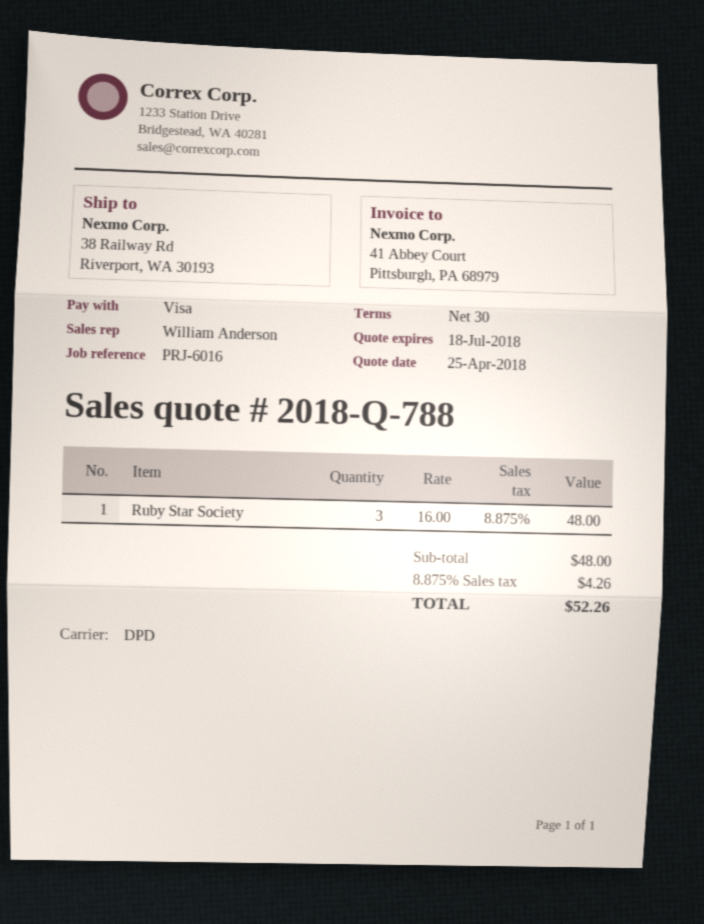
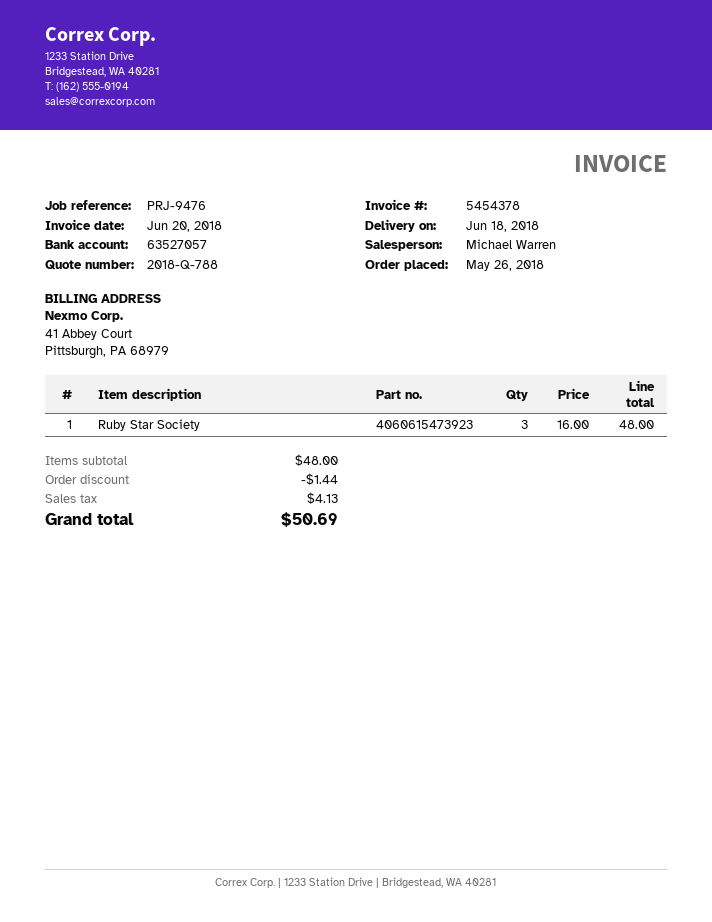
reference: PRJ-6016 -> PRJ-9476
sales rep: William Anderson -> Michael Warren
discount: none -> 1.44
tax: 4.26 -> 4.13
total: 52.26 -> 50.69

